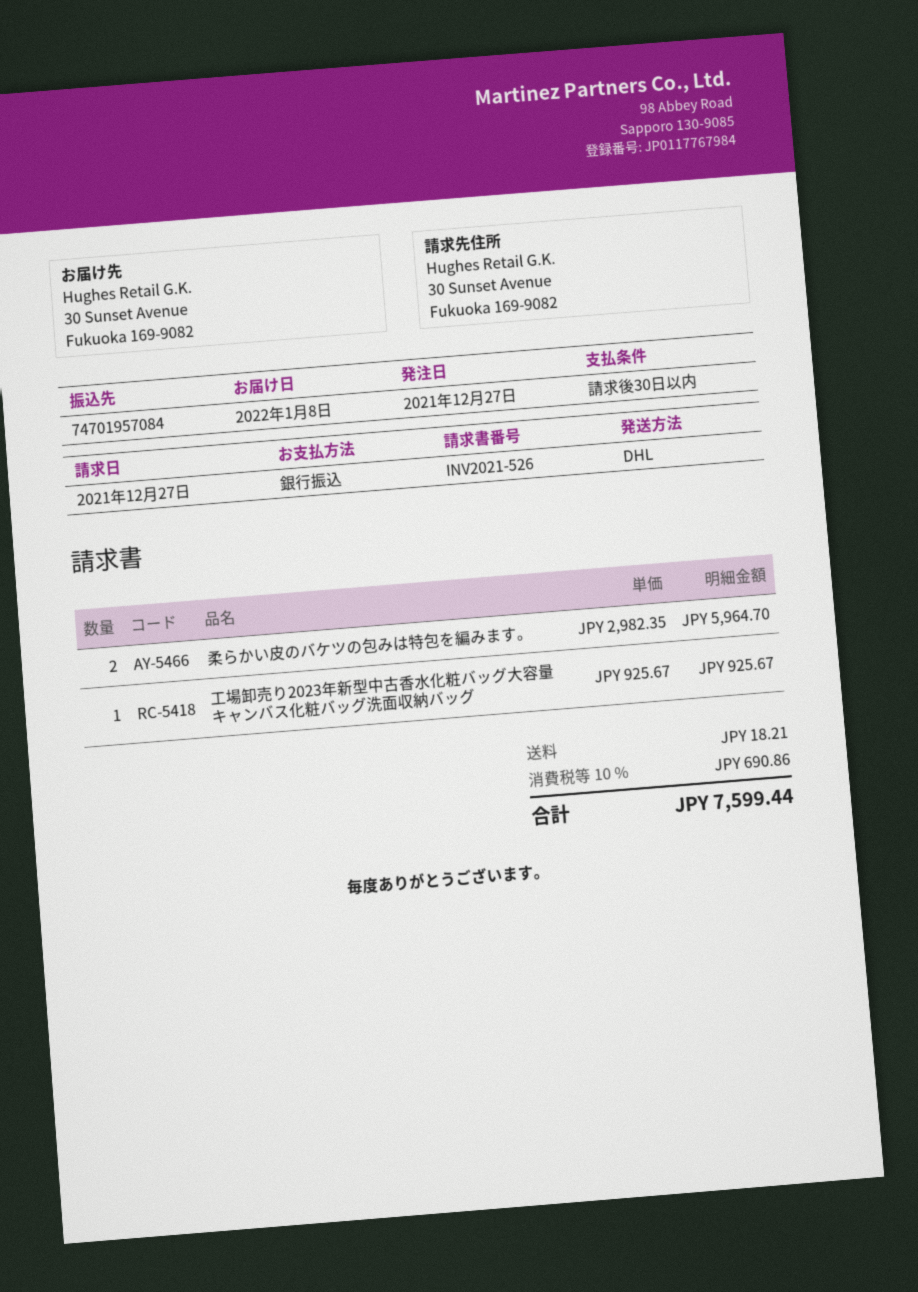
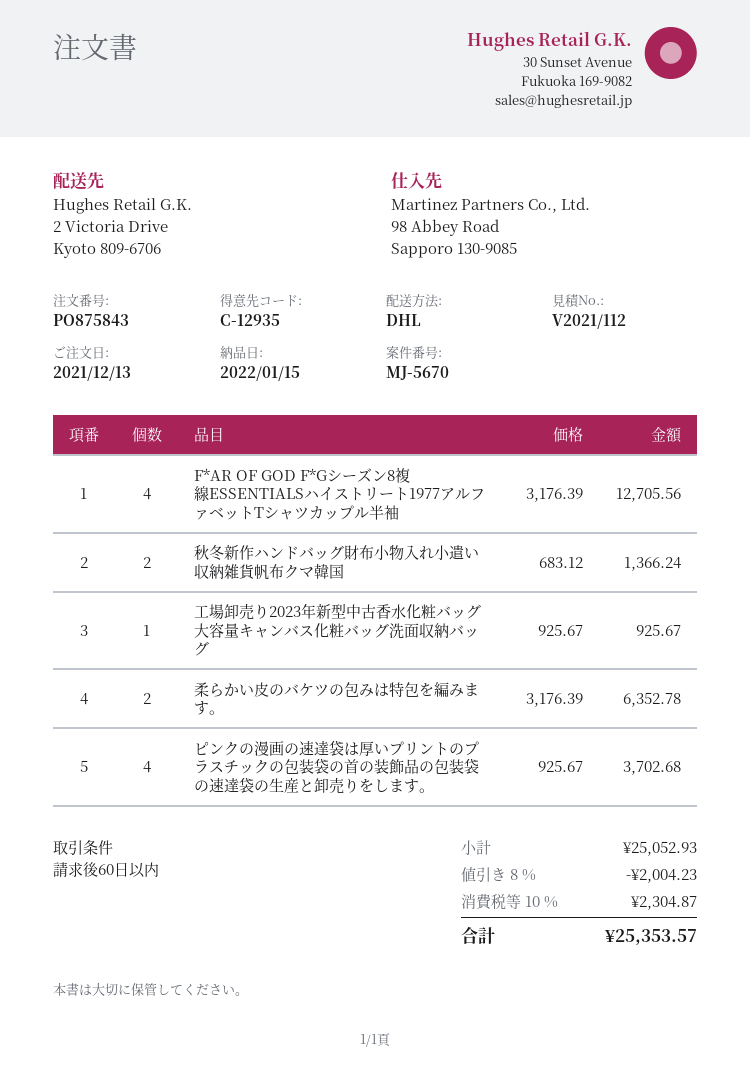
order date: 2021-12-27 -> 2021-12-13
delivery date: 2022-01-08 -> 2022-01-15
payment terms: 30 days -> 60 days
ship to: 30 Sunset Avenue, Fukuoka 169-9082 -> 2 Victoria Drive, Kyoto 809-6706
柔らかい皮のバケツの包みは特包を編みます。: 2 x 2982.35 = 5964.70 -> 2 x 3176.39 = 6352.78
F*AR OF GOD F*Gシーズン8複線ESSENTIALSハイストリート1977アルファベットTシャツカップル半袖: none -> 4 x 3176.39 = 12705.56
秋冬新作ハンドバッグ財布小物入れ小遣い収納雑貨帆布クマ韓国: none -> 2 x 683.12 = 1366.24
ピンクの漫画の速達袋は厚いプリントのプラスチックの包装袋の首の装飾品の包装袋の速達袋の生産と卸売りをします。: none -> 4 x 925.67 = 3702.68
discount: none -> 8% = 2004.23
shipping: 18.21 -> none
tax: 10% = 690.86 -> 10% = 2304.87
total: 7599.44 -> 25353.57

